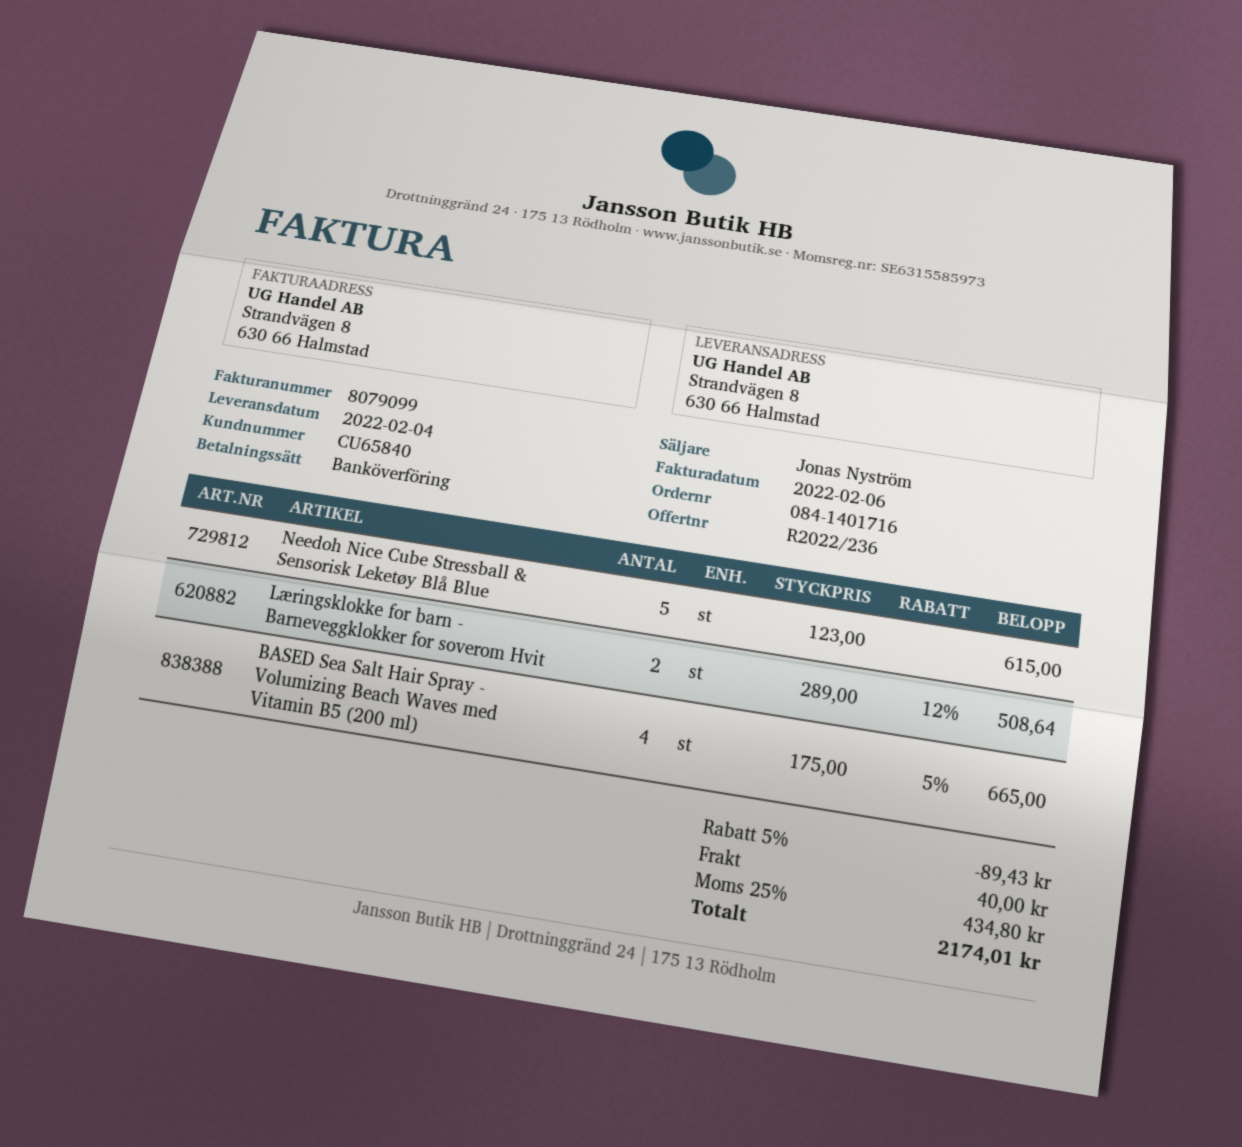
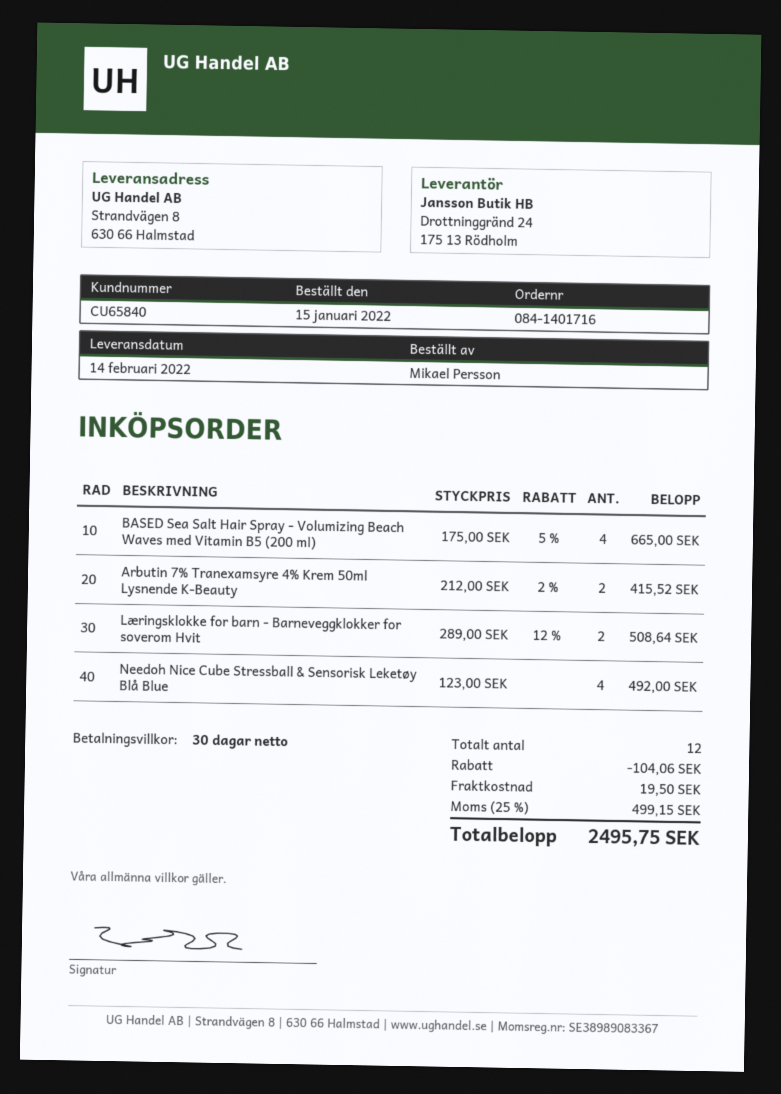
delivery date: 2022-02-04 -> 2022-02-14
Needoh Nice Cube Stressball & Sensorisk Leketøy Blå Blue: 5 x 123.00 = 615.00 -> 4 x 123.00 = 492.00
Arbutin 7% Tranexamsyre 4% Krem 50ml Lysnende K-Beauty: none -> 2 x 212.00 - 2% = 415.52
discount: 89.43 -> 104.06
shipping: 40.00 -> 19.50
tax: 25% = 434.80 -> 25% = 499.15
total: 2174.01 -> 2495.75

